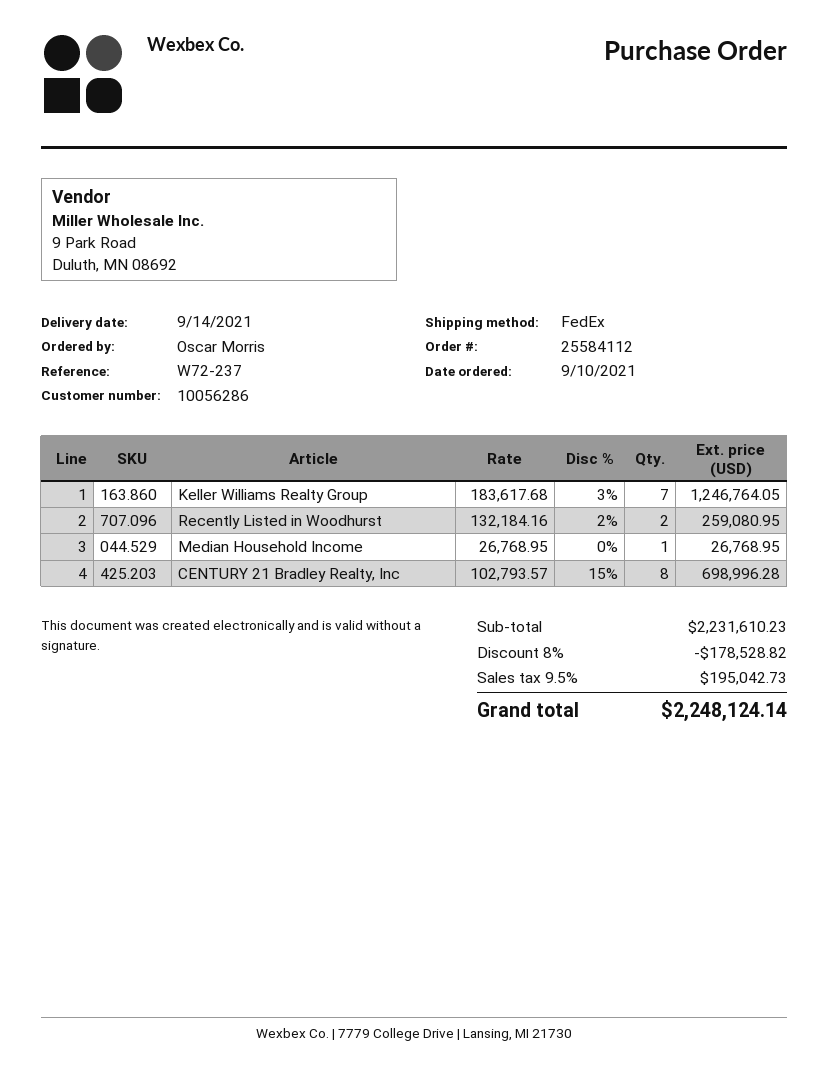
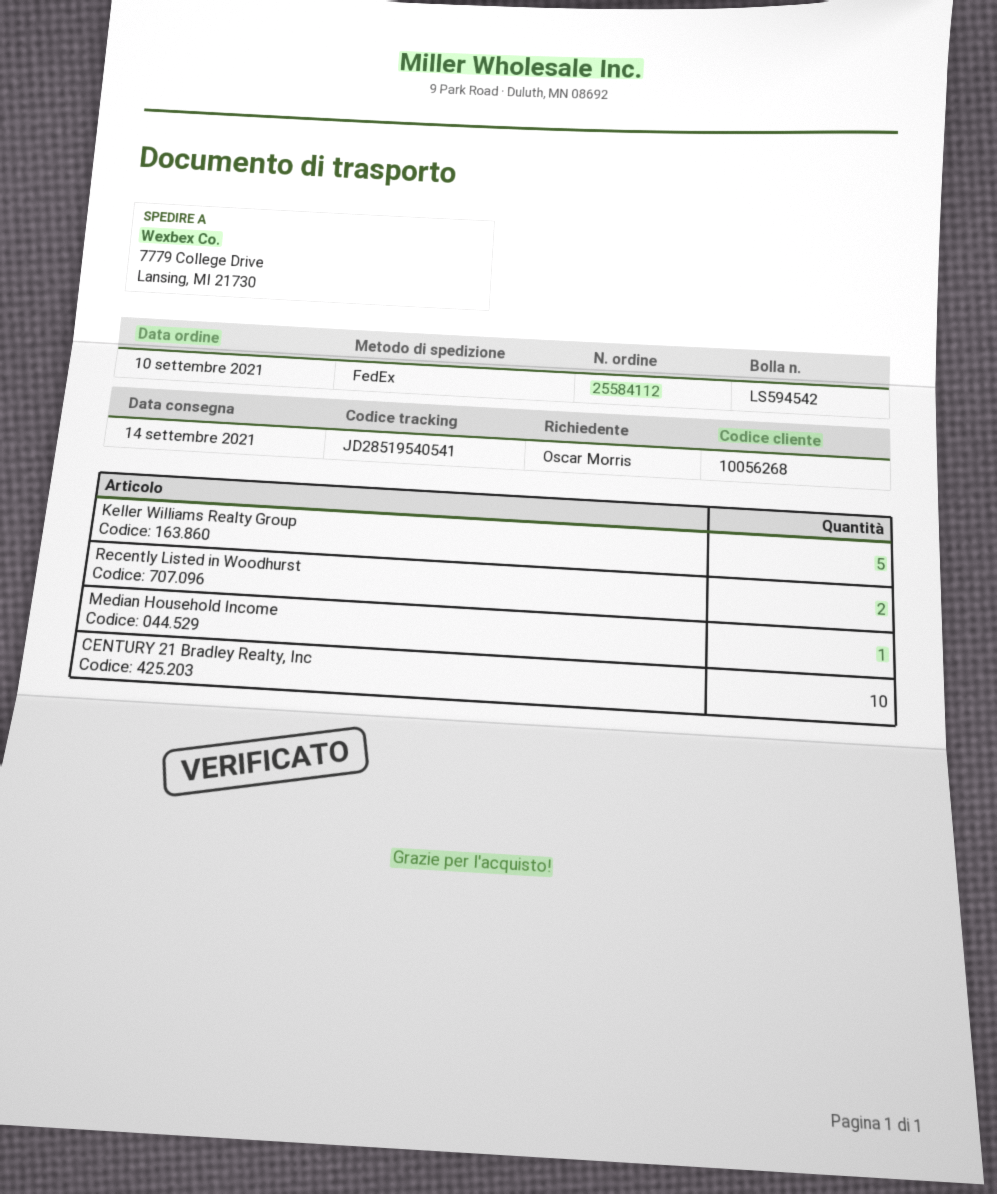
customer number: 10056286 -> 10056268
Keller Williams Realty Group: 7 -> 5
CENTURY 21 Bradley Realty, Inc: 8 -> 10

